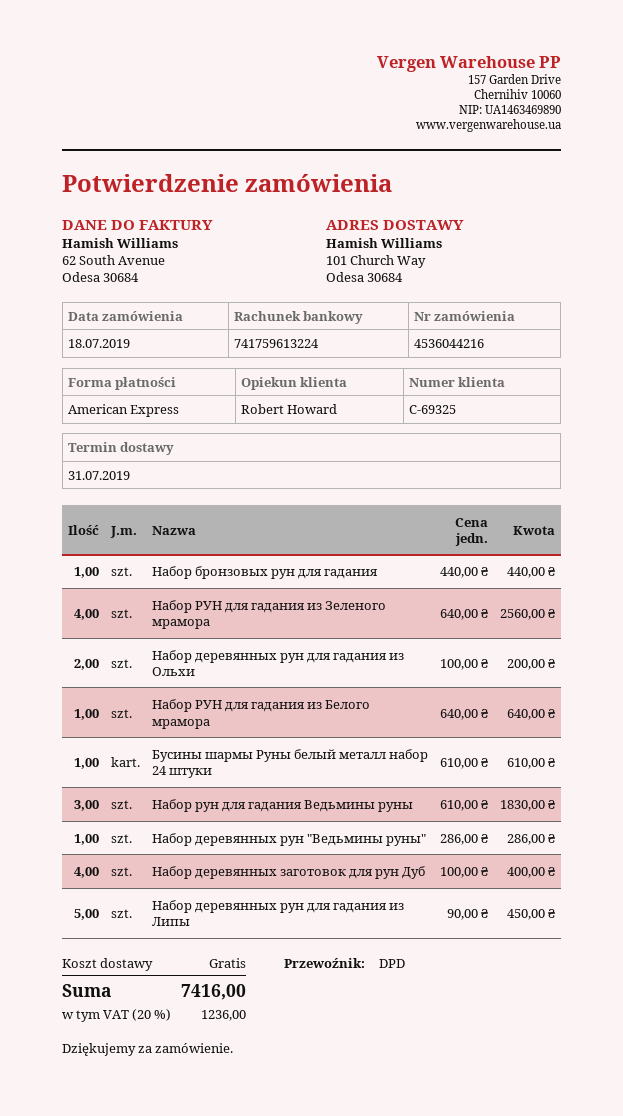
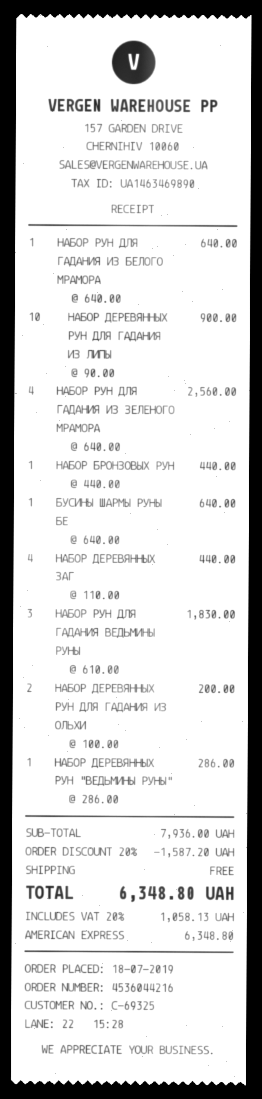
Бусины шармы Руны белый металл набор 24 штуки: 1 x 610.00 = 610.00 -> 1 x 640.00 = 640.00
Набор деревянных заготовок для рун Дуб: 4 x 100.00 = 400.00 -> 4 x 110.00 = 440.00
Набор деревянных рун для гадания из Липы: 5 x 90.00 = 450.00 -> 10 x 90.00 = 900.00
discount: none -> 20% = 1587.20
tax: 20% = 1236.00 -> 20% = 1058.13
total: 7416.00 -> 6348.80

